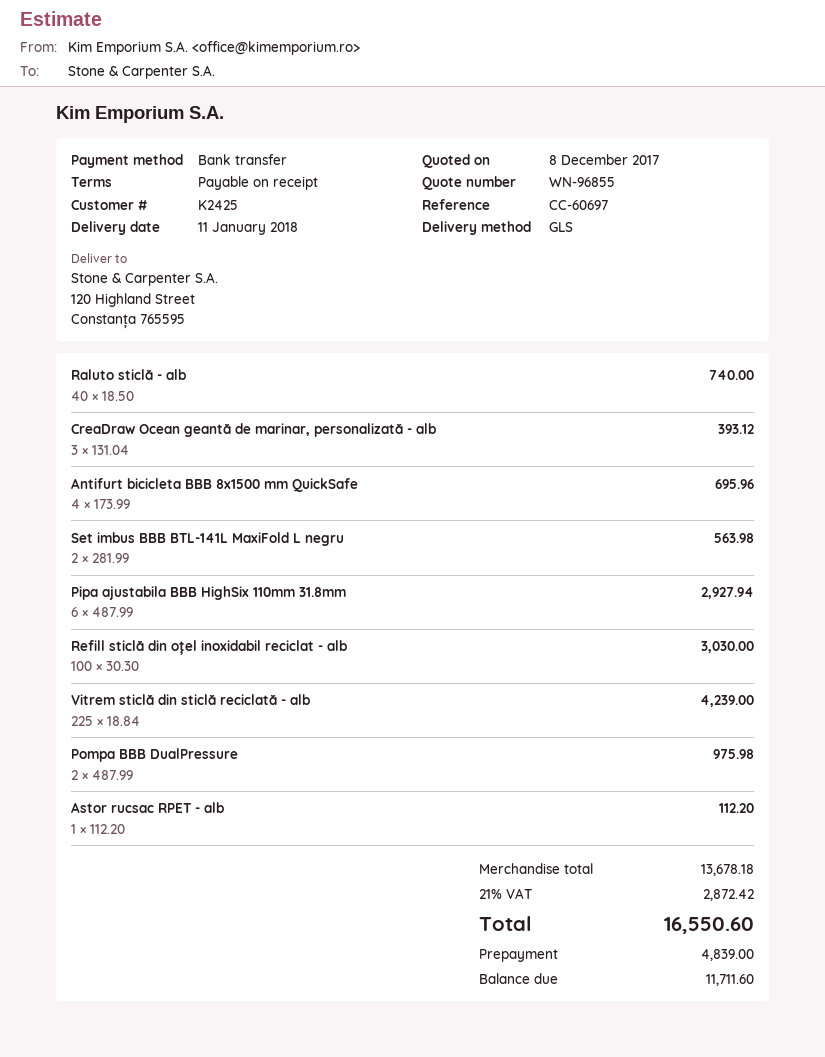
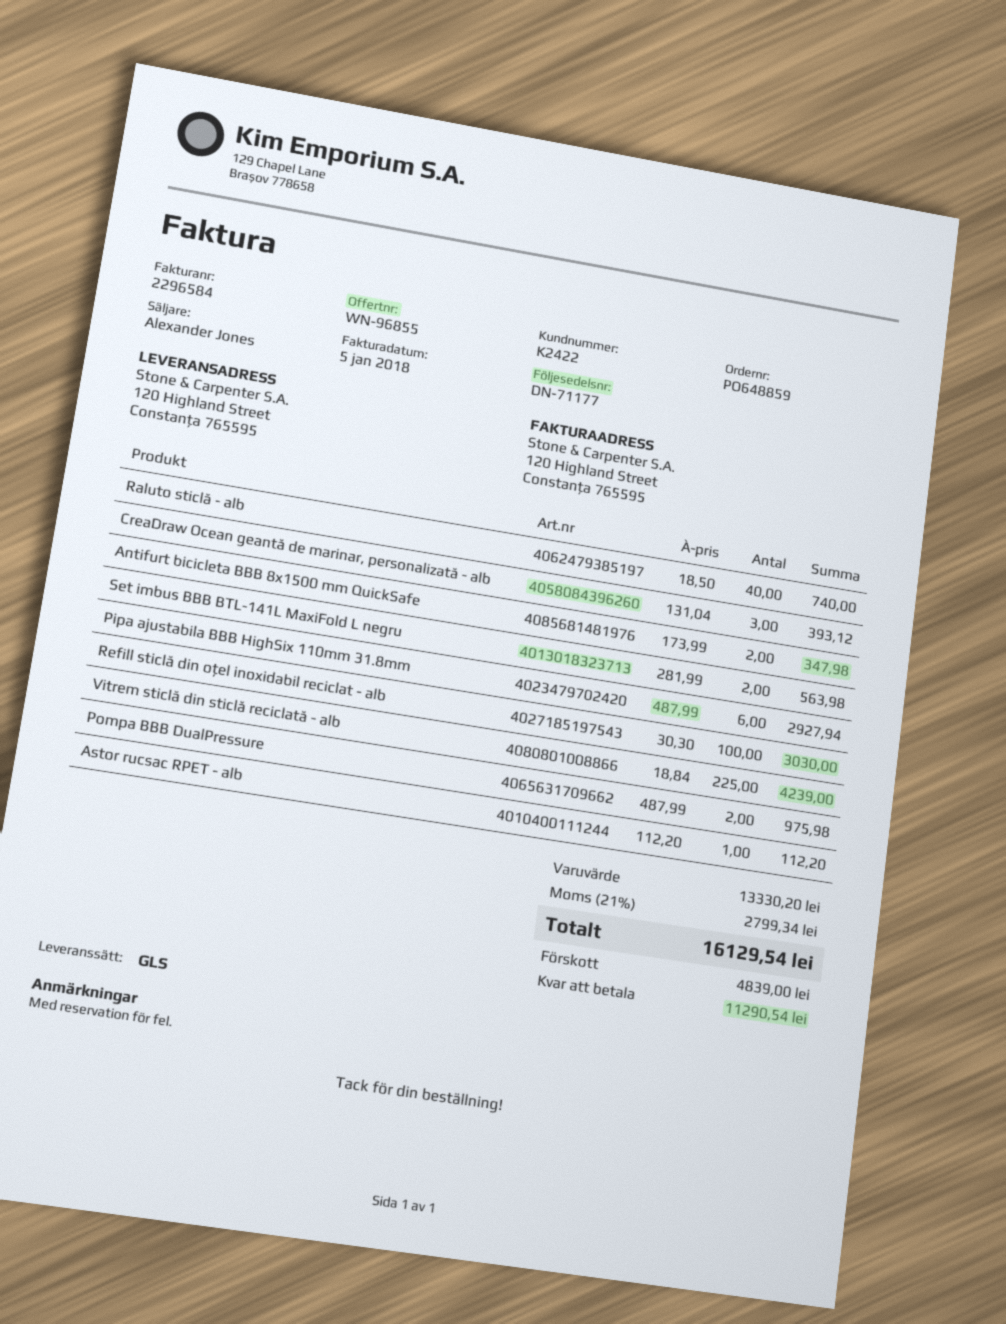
customer number: K2425 -> K2422
Antifurt bicicleta BBB 8x1500 mm QuickSafe: 4 x 173.99 = 695.96 -> 2 x 173.99 = 347.98
subtotal: 13678.18 -> 13330.20
tax: 21% = 2872.42 -> 21% = 2799.34
total: 16550.60 -> 16129.54
balance: 11711.60 -> 11290.54

